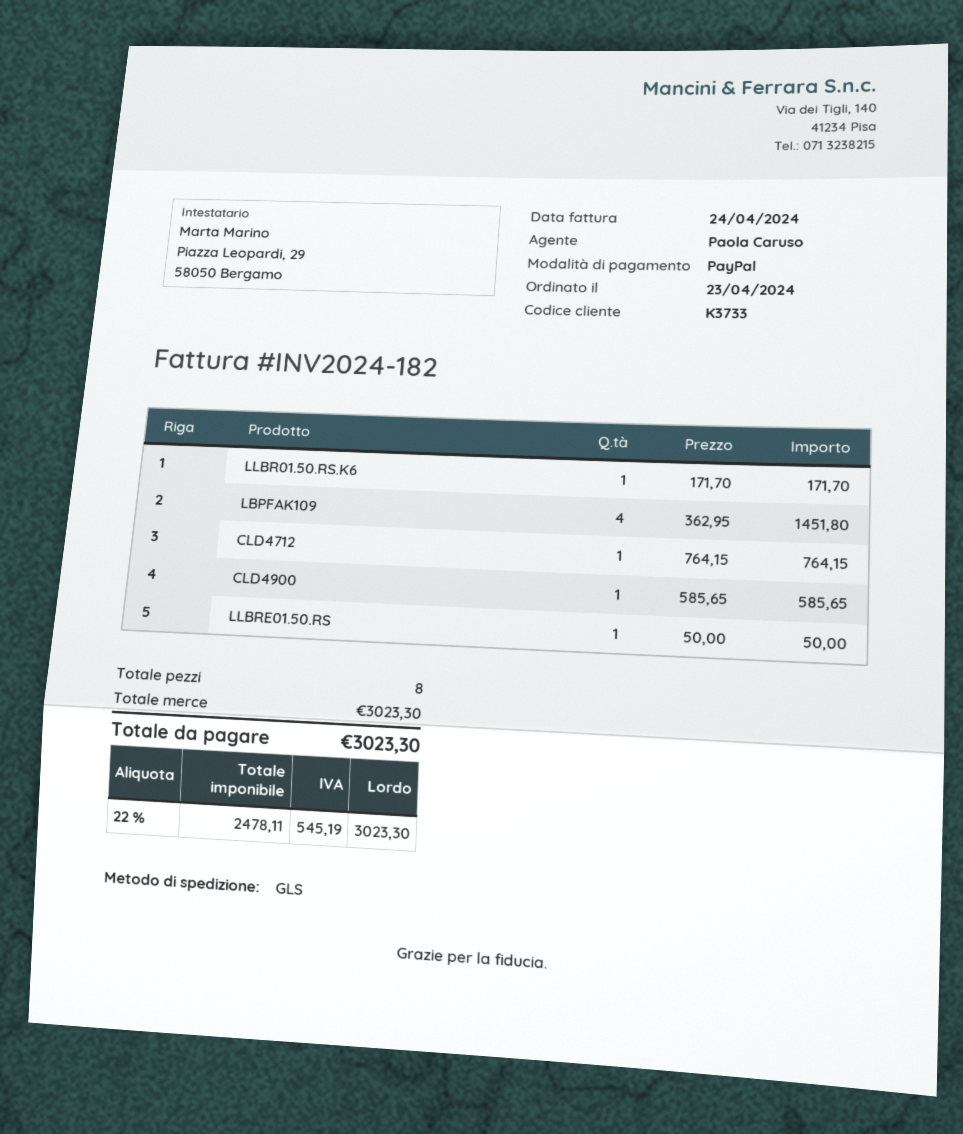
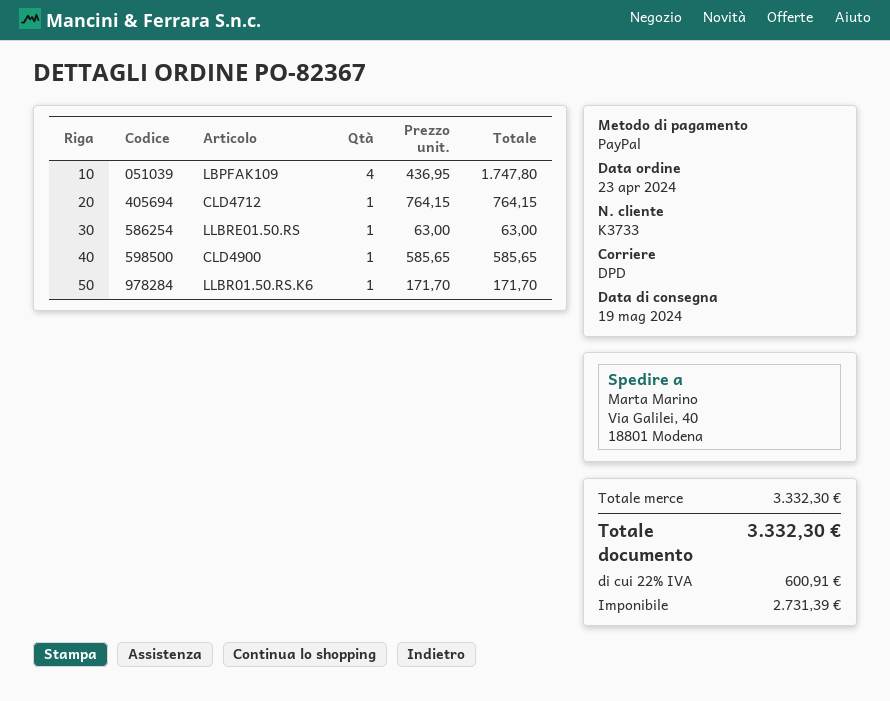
shipping method: GLS -> DPD
LBPFAK109: 4 x 362.95 = 1451.80 -> 4 x 436.95 = 1747.80
LLBRE01.50.RS: 1 x 50.00 = 50.00 -> 1 x 63.00 = 63.00
subtotal: 3023.30 -> 3332.30
net: 2478.11 -> 2731.39
tax: 22% = 545.19 -> 22% = 600.91
total: 3023.30 -> 3332.30

